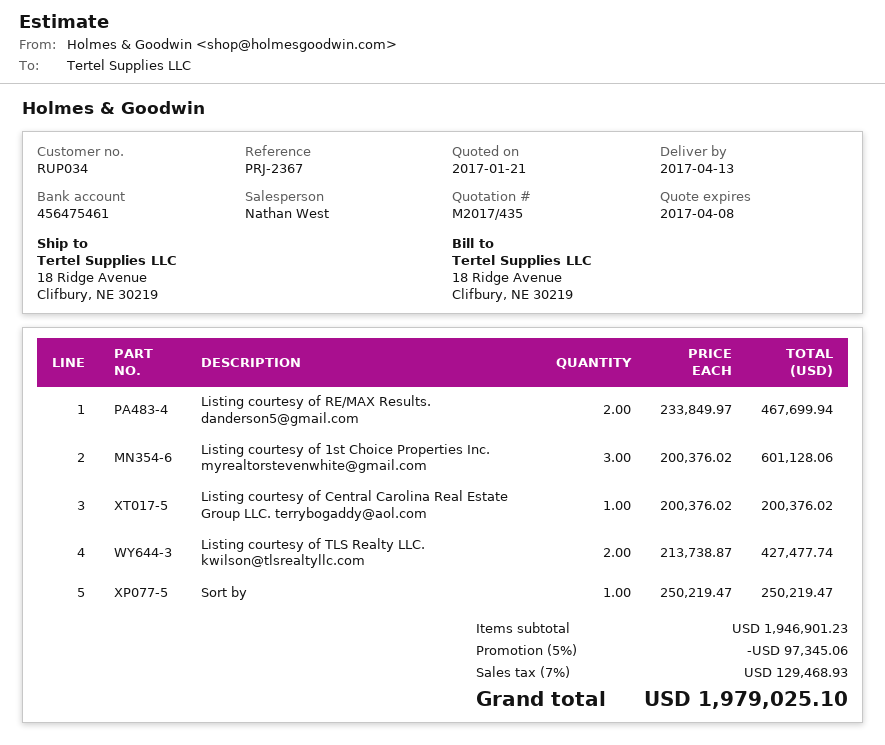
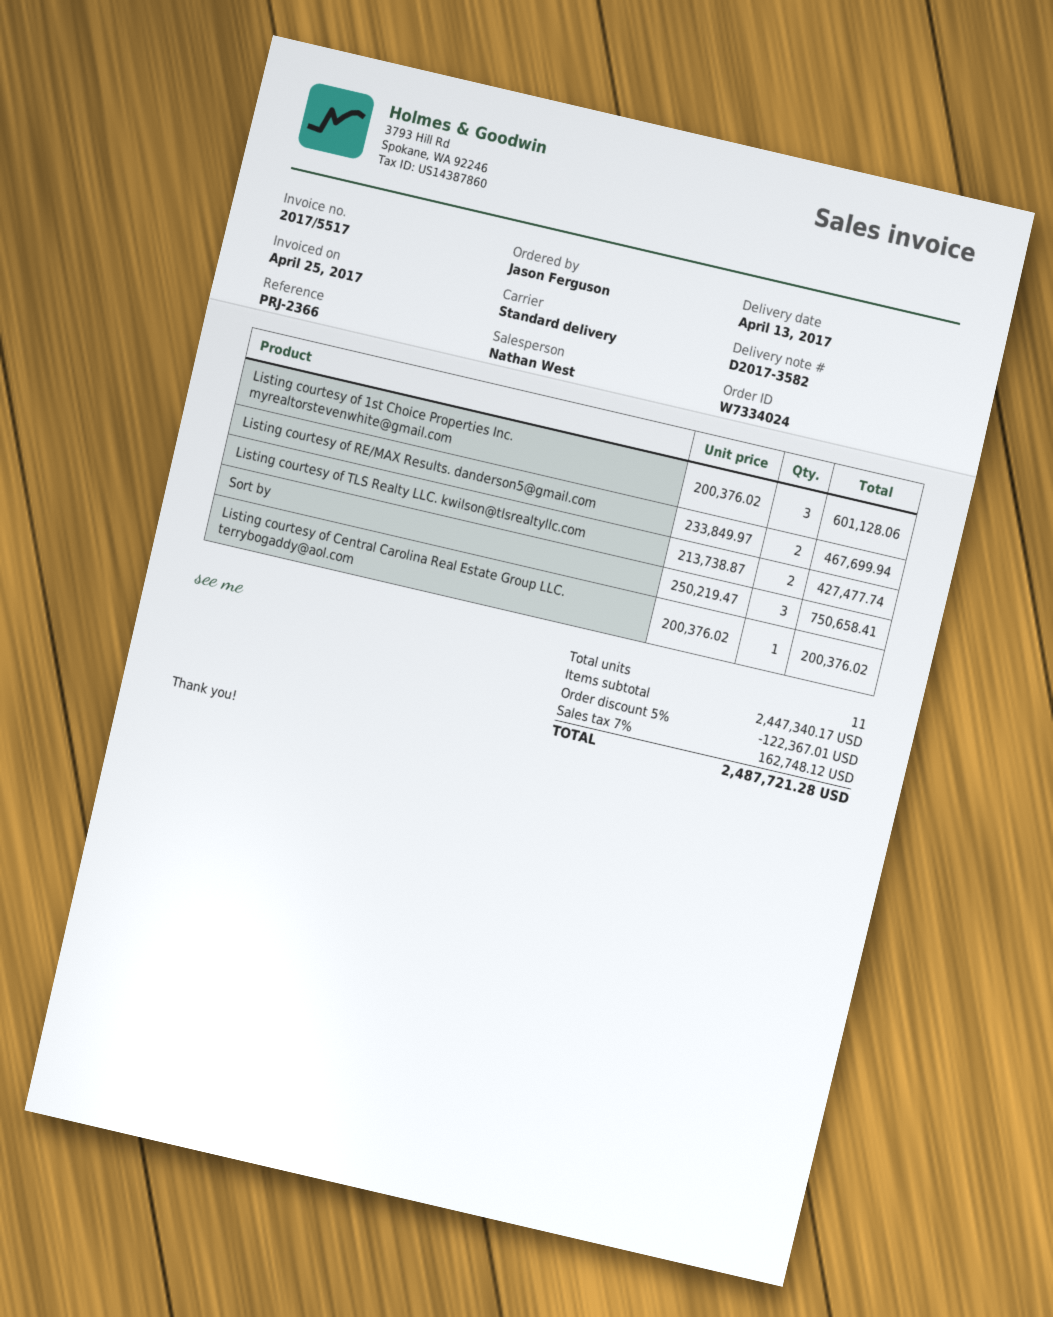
reference: PRJ-2367 -> PRJ-2366
Sort by: 1 x 250219.47 = 250219.47 -> 3 x 250219.47 = 750658.41
subtotal: 1946901.23 -> 2447340.17
discount: 5% = 97345.06 -> 5% = 122367.01
tax: 7% = 129468.93 -> 7% = 162748.12
total: 1979025.10 -> 2487721.28

